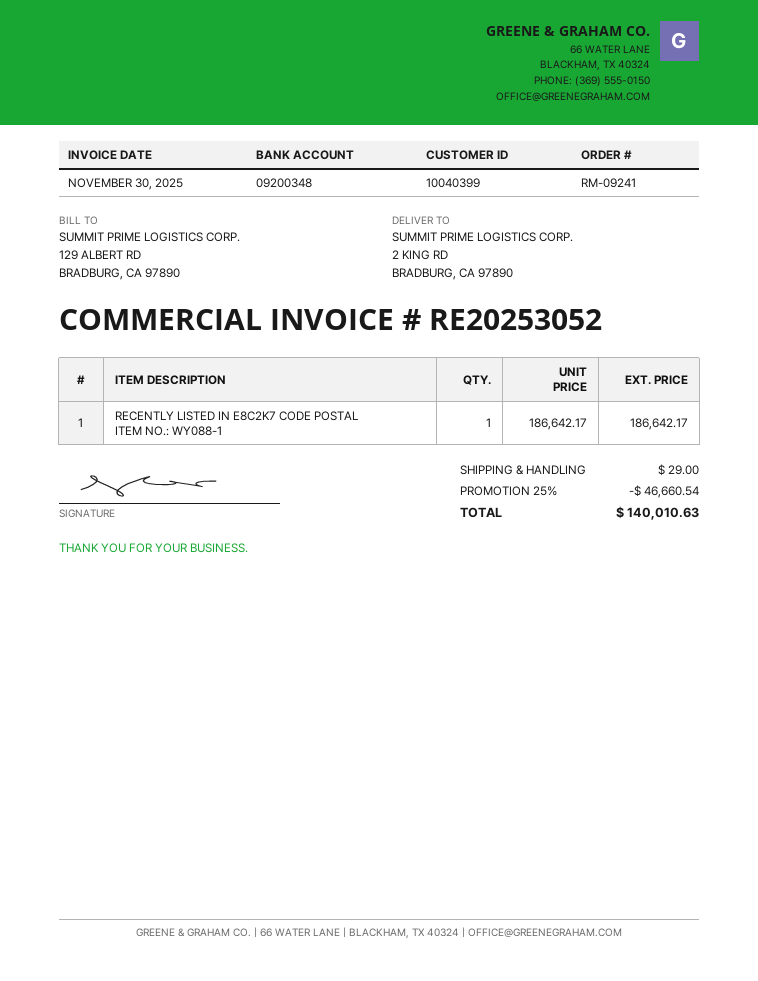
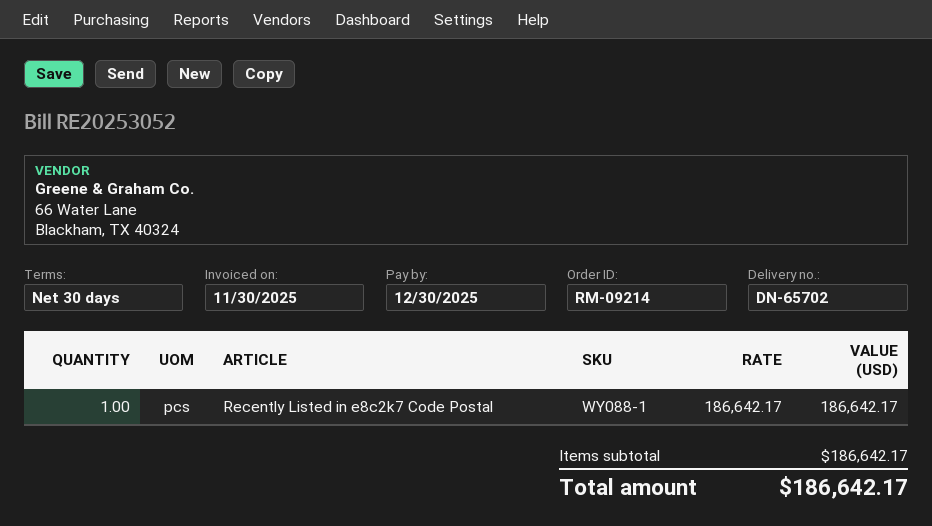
order number: RM-09241 -> RM-09214
discount: 25% = 46660.54 -> none
shipping: 29.00 -> none
total: 140010.63 -> 186642.17

